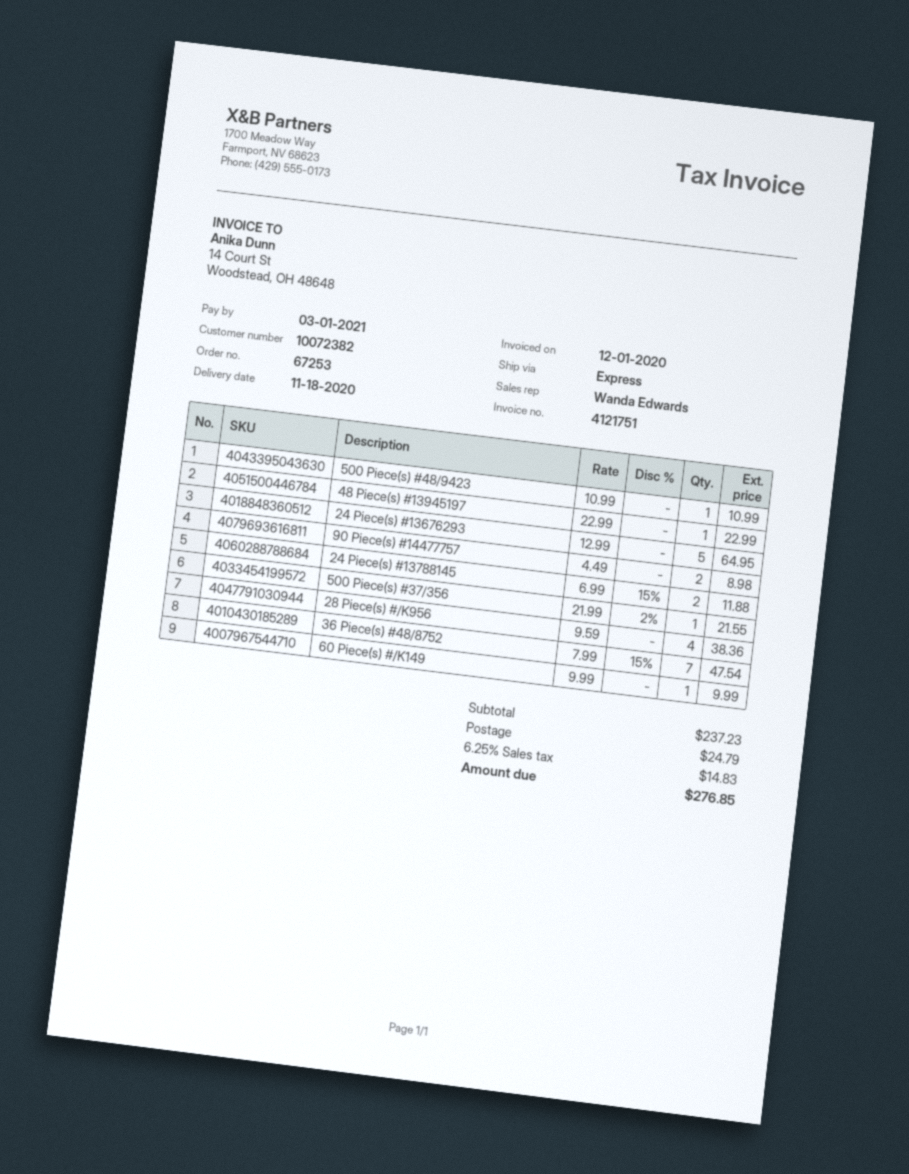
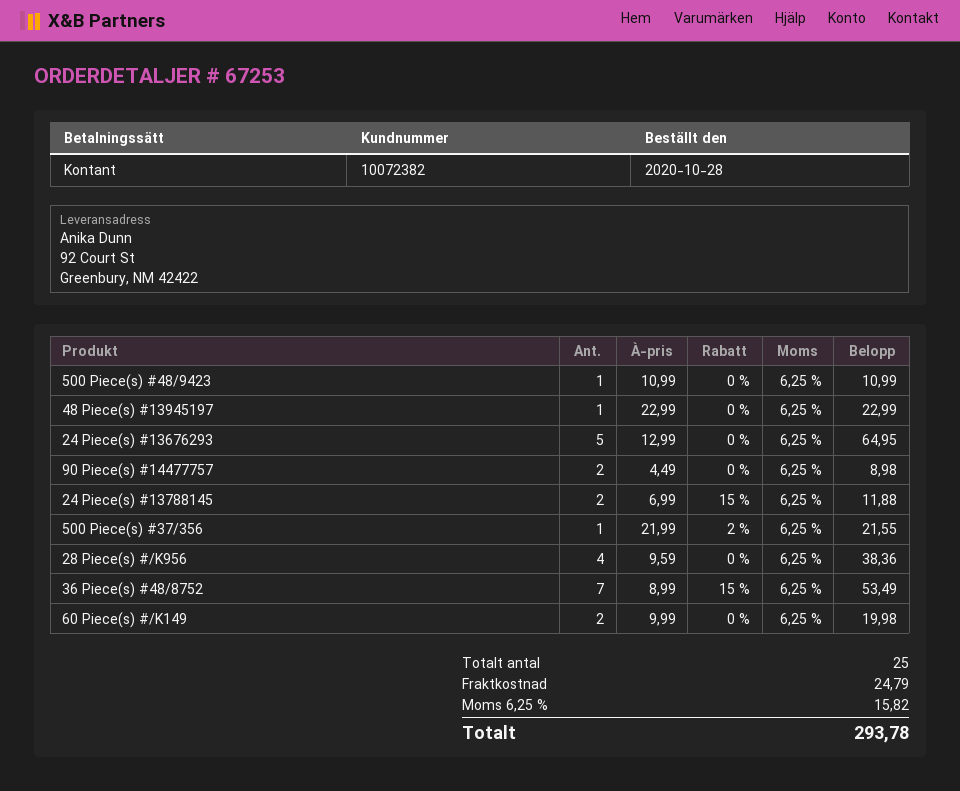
36 Piece(s) #48/8752: 7 x 7.99 - 15% = 47.54 -> 7 x 8.99 - 15% = 53.49
60 Piece(s) #/K149: 1 x 9.99 = 9.99 -> 2 x 9.99 = 19.98
tax: 6.25% = 14.83 -> 6.25% = 15.82
total: 276.85 -> 293.78

